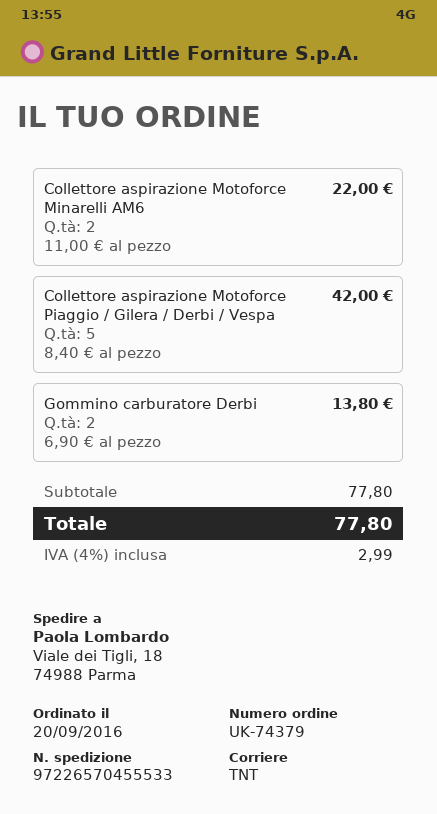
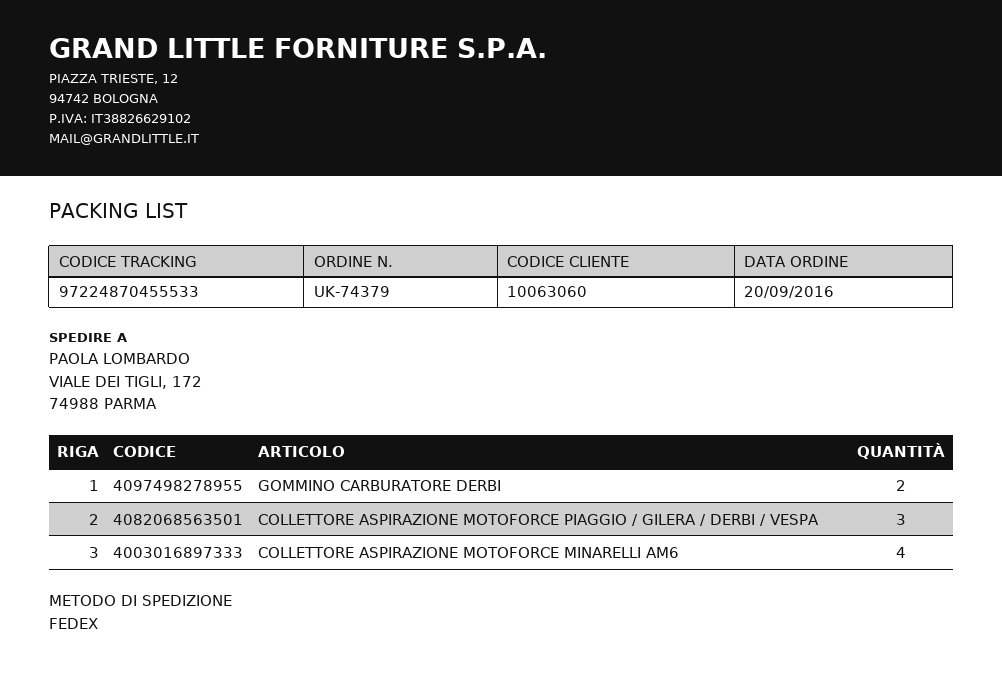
shipping method: TNT -> FedEx
tracking number: 97226570455533 -> 97224870455533
ship to: Viale dei Tigli, 18, 74988 Parma -> VIALE DEI TIGLI, 172, 74988 PARMA
Collettore aspirazione Motoforce Minarelli AM6: 2 -> 4
Collettore aspirazione Motoforce Piaggio / Gilera / Derbi / Vespa: 5 -> 3

